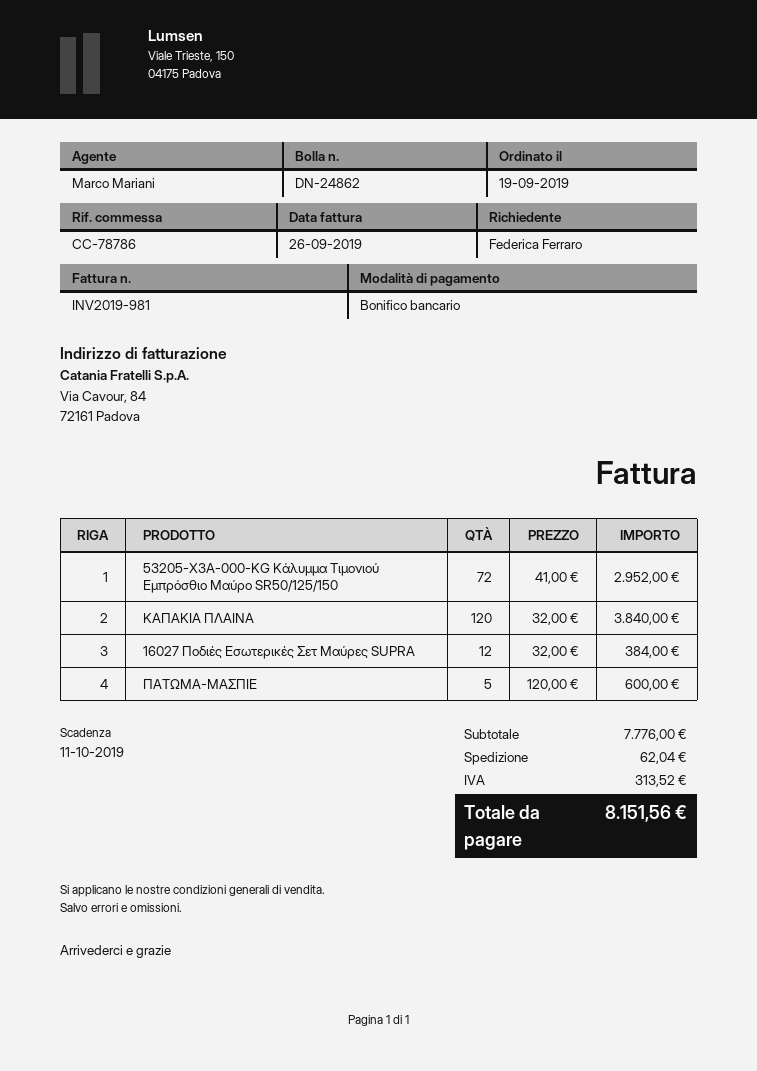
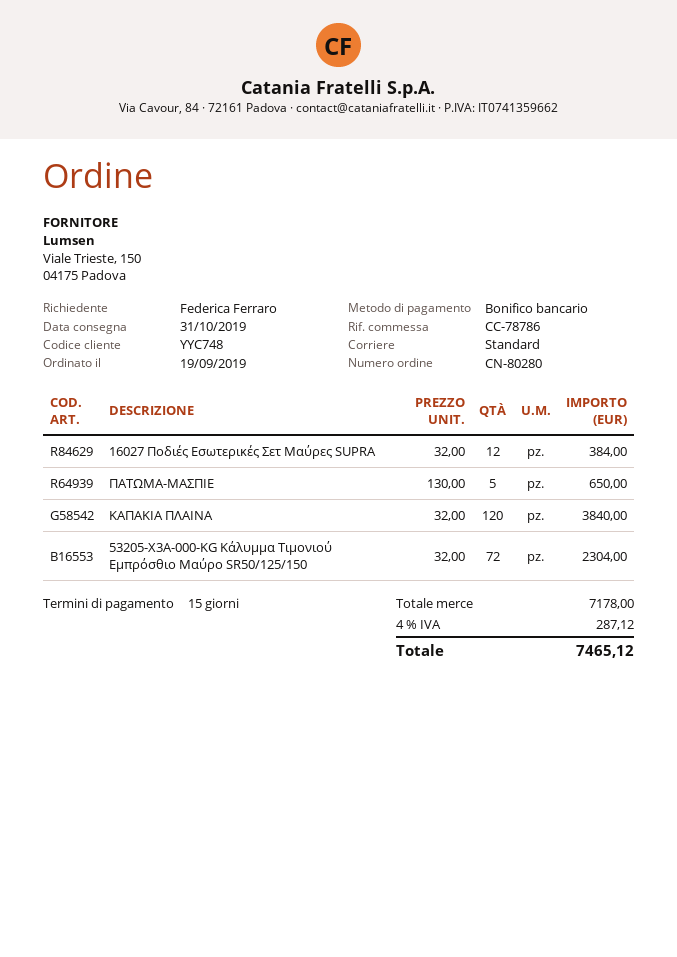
53205-X3A-000-KG Κάλυμμα Τιμονιού Εμπρόσθιο Μαύρο SR50/125/150: 72 x 41.00 = 2952.00 -> 72 x 32.00 = 2304.00
ΠΑΤΩΜΑ-ΜΑΣΠΙΕ: 5 x 120.00 = 600.00 -> 5 x 130.00 = 650.00
subtotal: 7776.00 -> 7178.00
shipping: 62.04 -> none
tax: 313.52 -> 287.12
total: 8151.56 -> 7465.12

